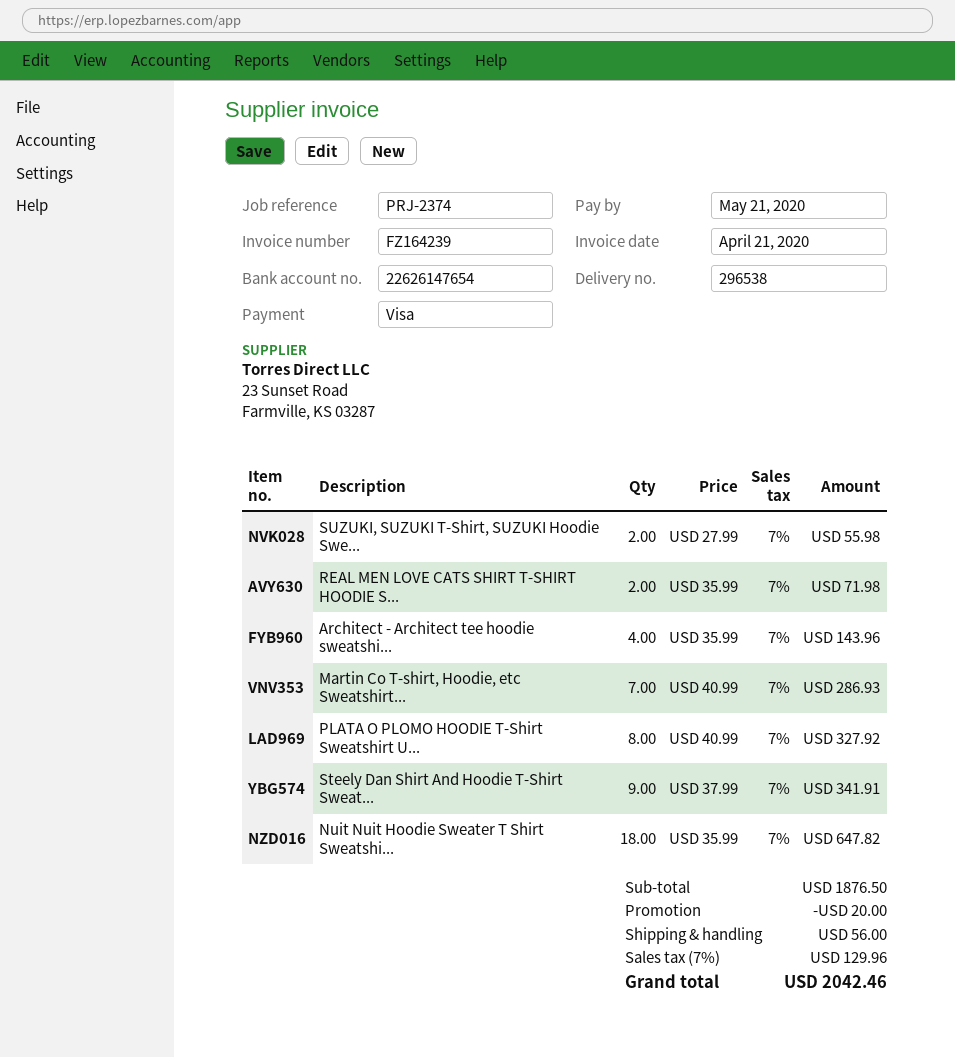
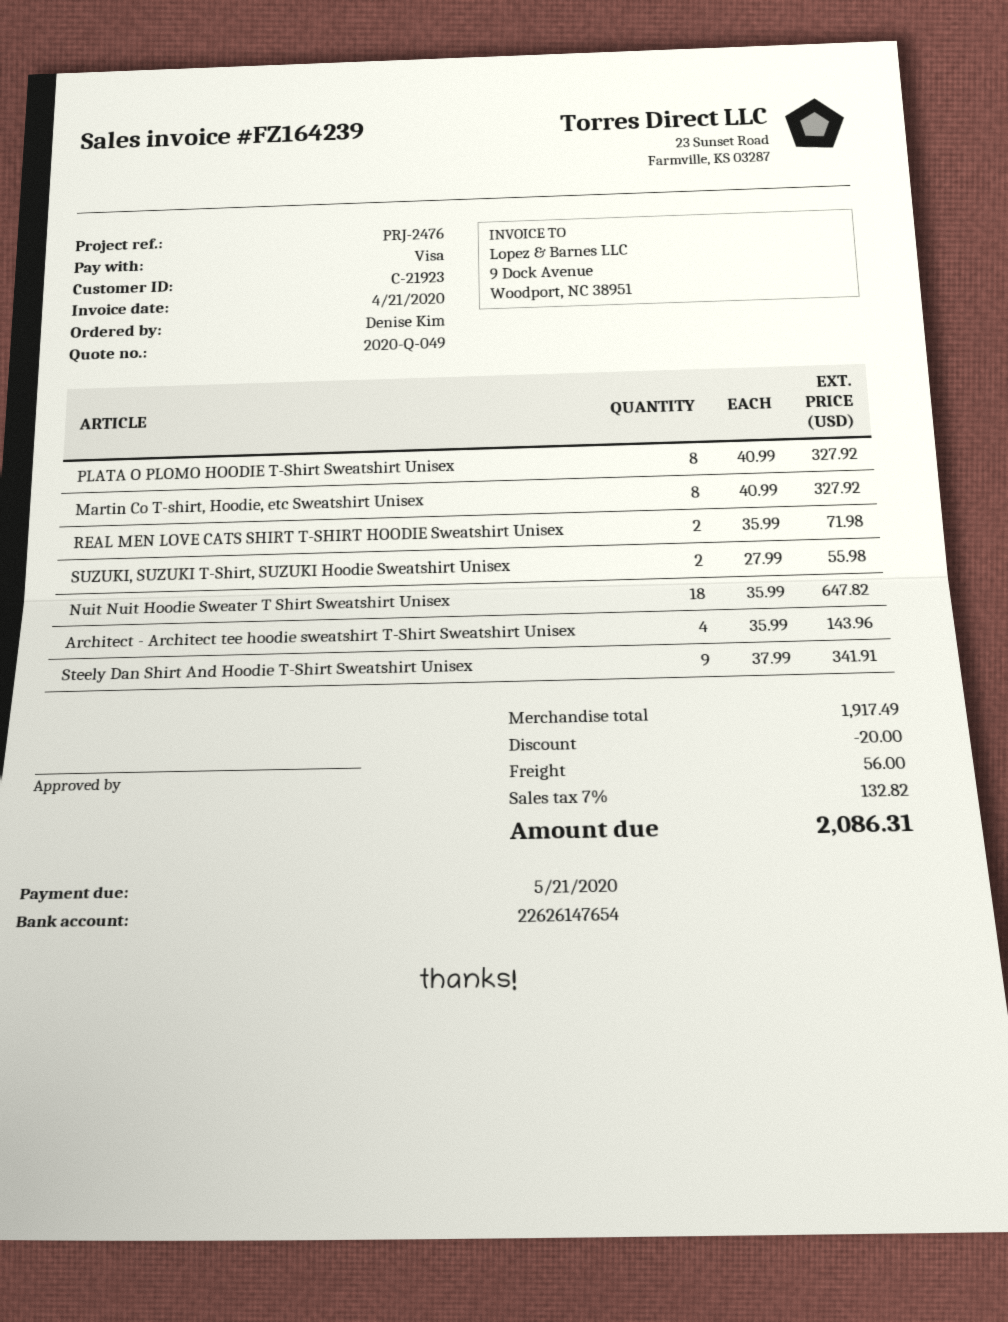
reference: PRJ-2374 -> PRJ-2476
Martin Co T-shirt, Hoodie, etc Sweatshirt...: 7 x 40.99 = 286.93 -> 8 x 40.99 = 327.92
subtotal: 1876.50 -> 1917.49
tax: 7% = 129.96 -> 7% = 132.82
total: 2042.46 -> 2086.31

